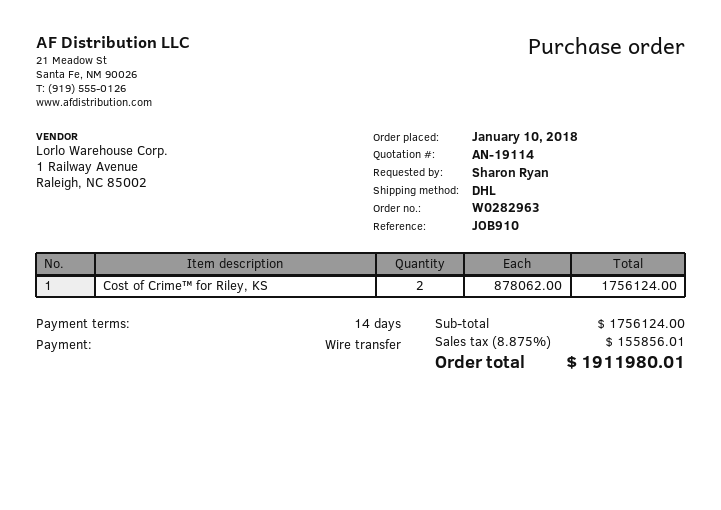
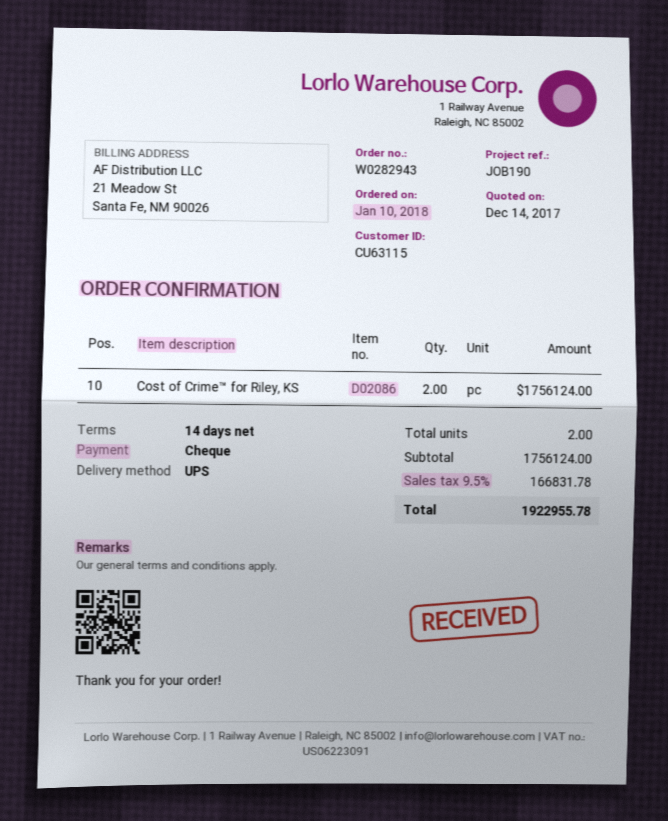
order number: W0282963 -> W0282943
reference: JOB910 -> JOB190
payment method: bank transfer -> cheque
shipping method: DHL -> UPS
tax: 8.875% = 155856.01 -> 9.5% = 166831.78
total: 1911980.01 -> 1922955.78

